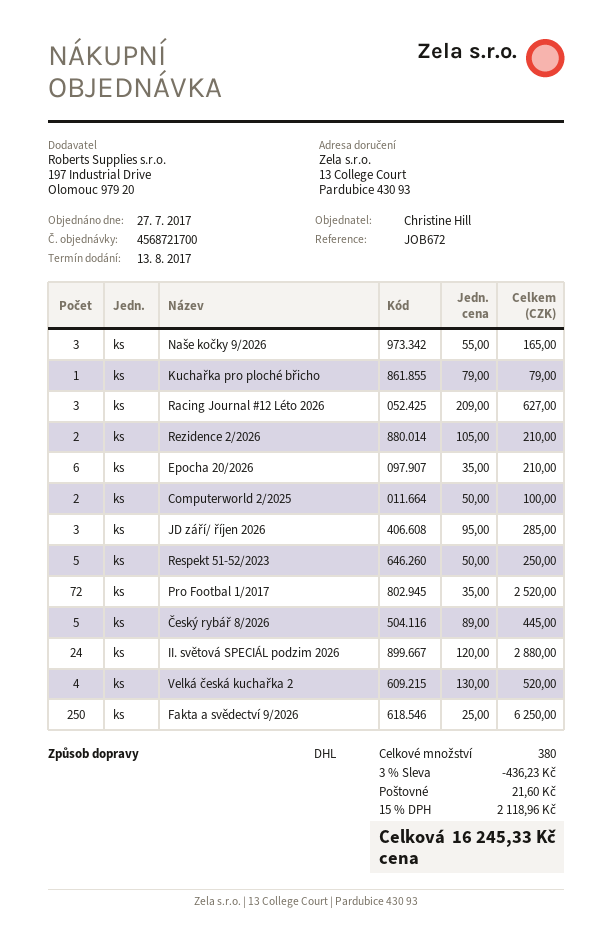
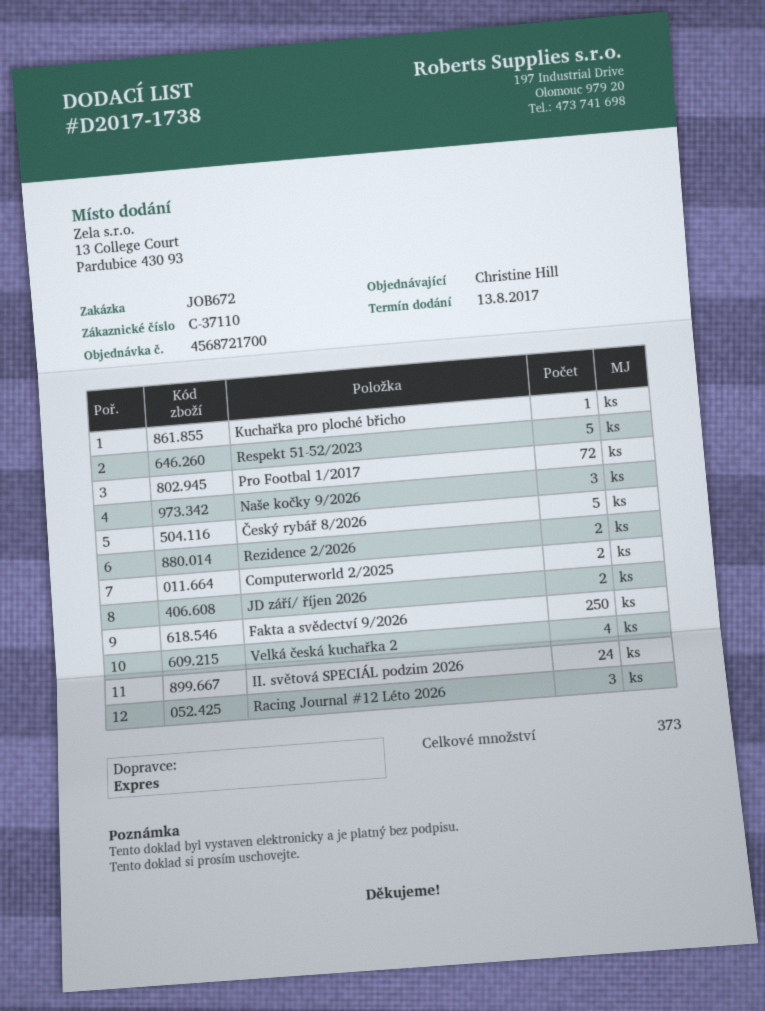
shipping method: DHL -> express
Epocha 20/2026: 6 -> none
JD září/ říjen 2026: 3 -> 2
total quantity: 380 -> 373

